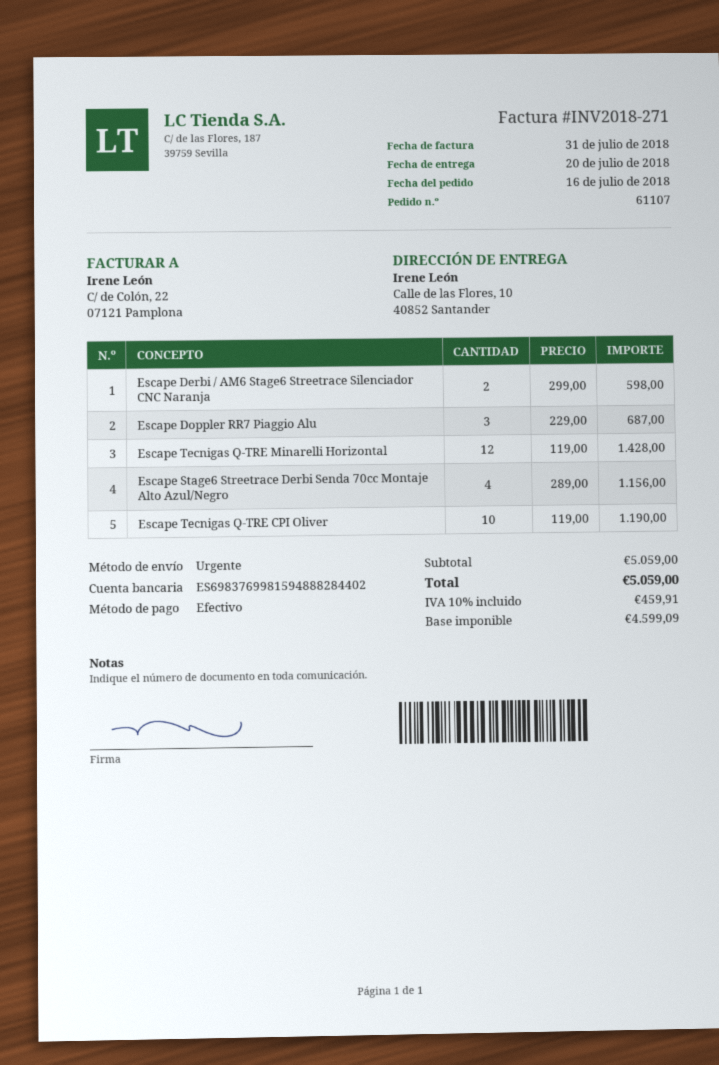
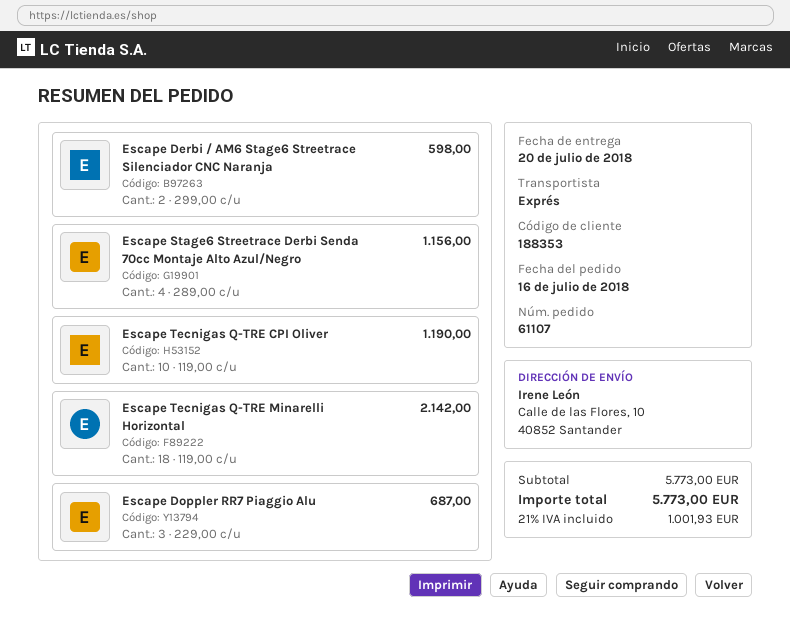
Escape Tecnigas Q-TRE Minarelli Horizontal: 12 x 119.00 = 1428.00 -> 18 x 119.00 = 2142.00
subtotal: 5059.00 -> 5773.00
tax: 10% = 459.91 -> 21% = 1001.93
total: 5059.00 -> 5773.00

